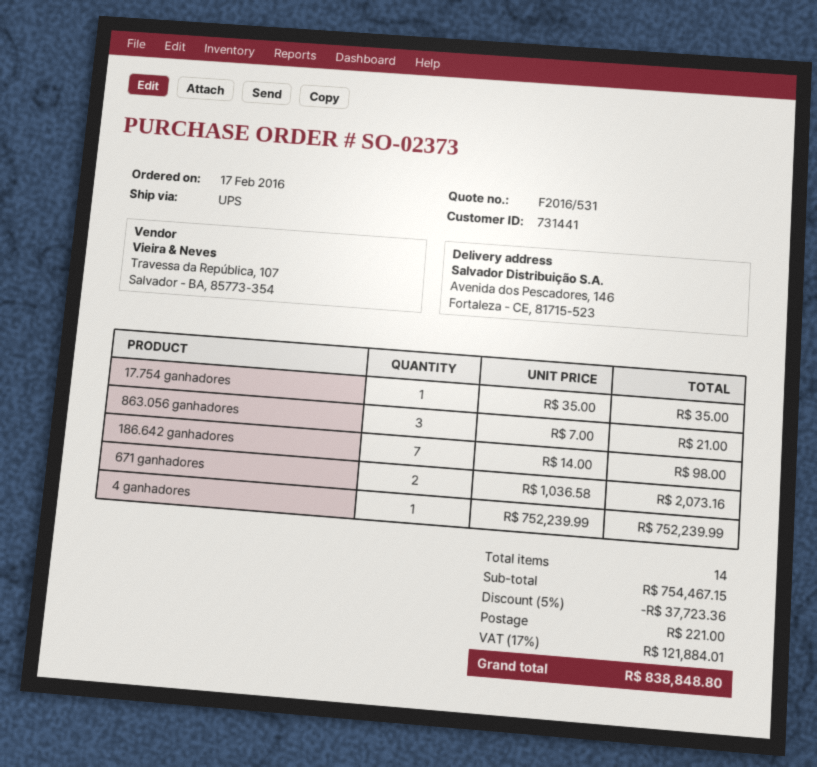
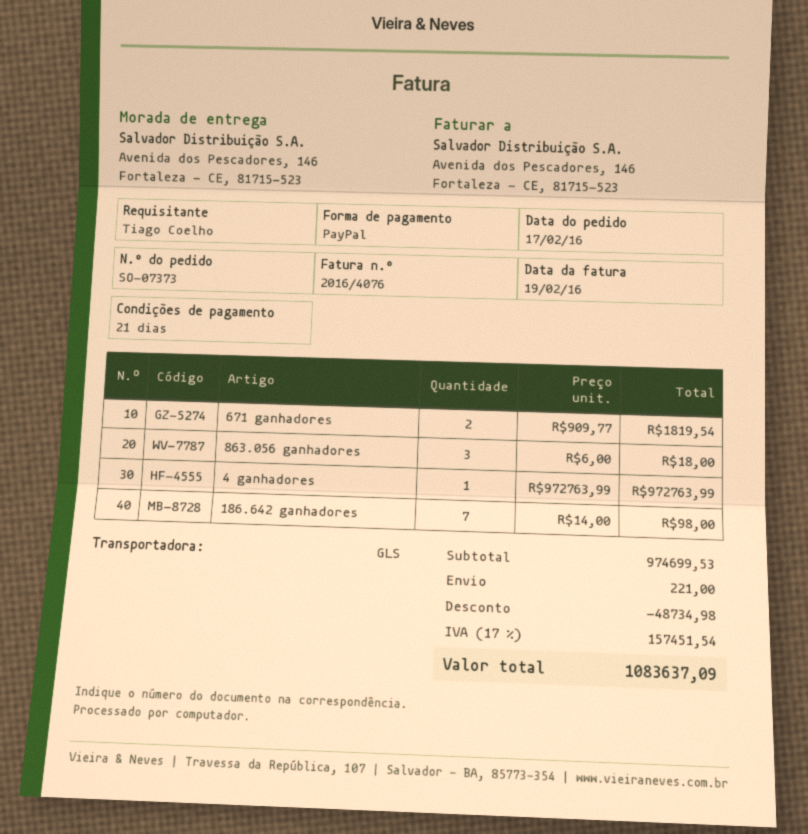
order number: SO-02373 -> SO-07373
shipping method: UPS -> GLS
17.754 ganhadores: 1 x 35.00 = 35.00 -> none
863.056 ganhadores: 3 x 7.00 = 21.00 -> 3 x 6.00 = 18.00
671 ganhadores: 2 x 1036.58 = 2073.16 -> 2 x 909.77 = 1819.54
4 ganhadores: 1 x 752239.99 = 752239.99 -> 1 x 972763.99 = 972763.99
subtotal: 754467.15 -> 974699.53
discount: 37723.36 -> 48734.98
tax: 17% = 121884.01 -> 17% = 157451.54
total: 838848.80 -> 1083637.09

